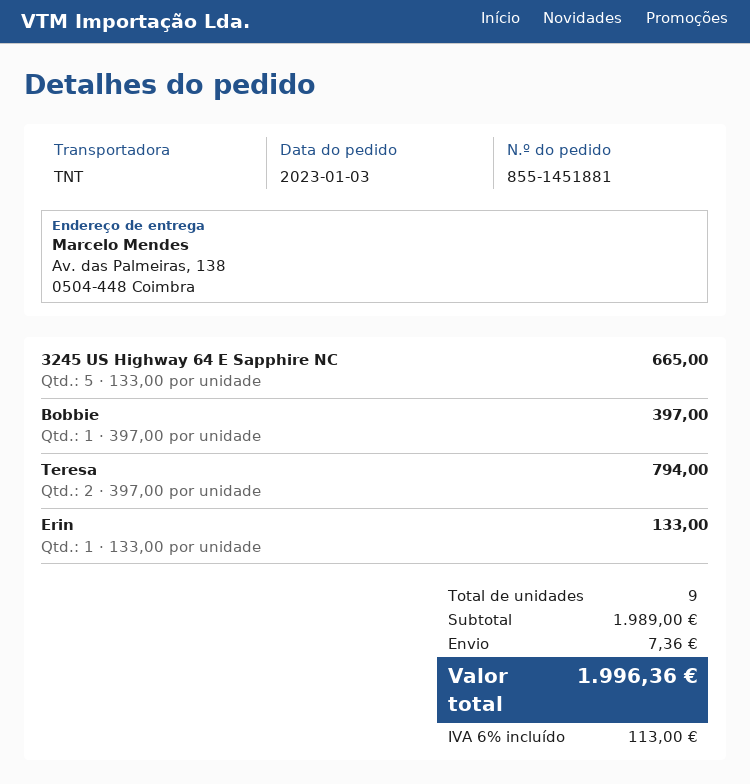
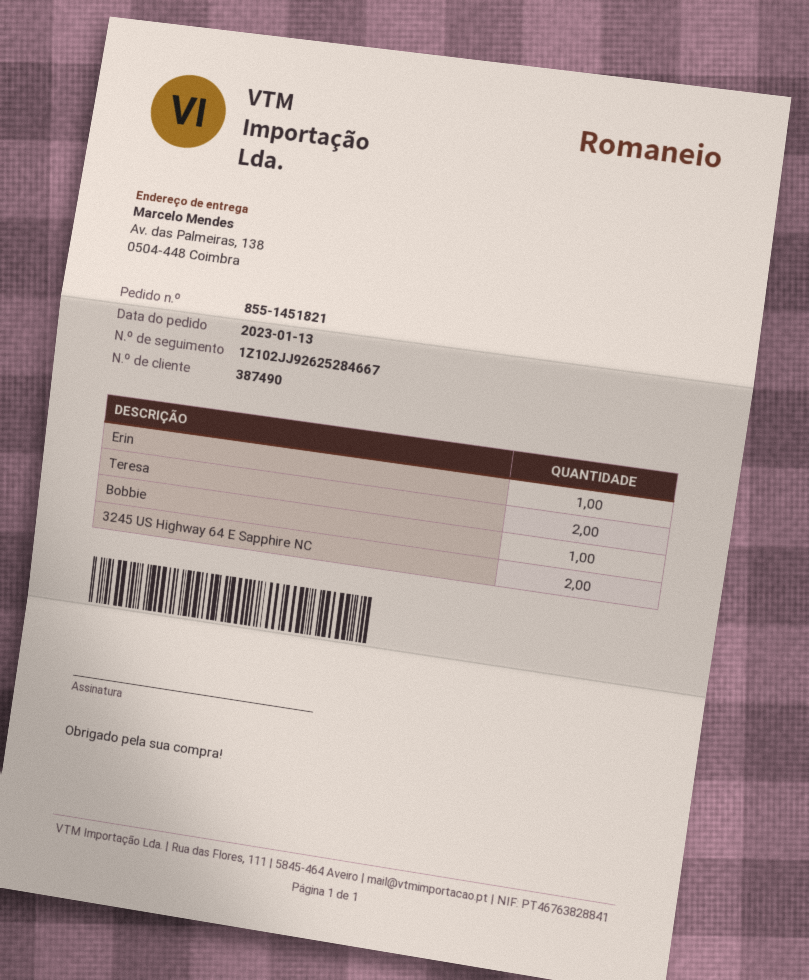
order number: 855-1451881 -> 855-1451821
order date: 2023-01-03 -> 2023-01-13
3245 US Highway 64 E Sapphire NC: 5 -> 2

